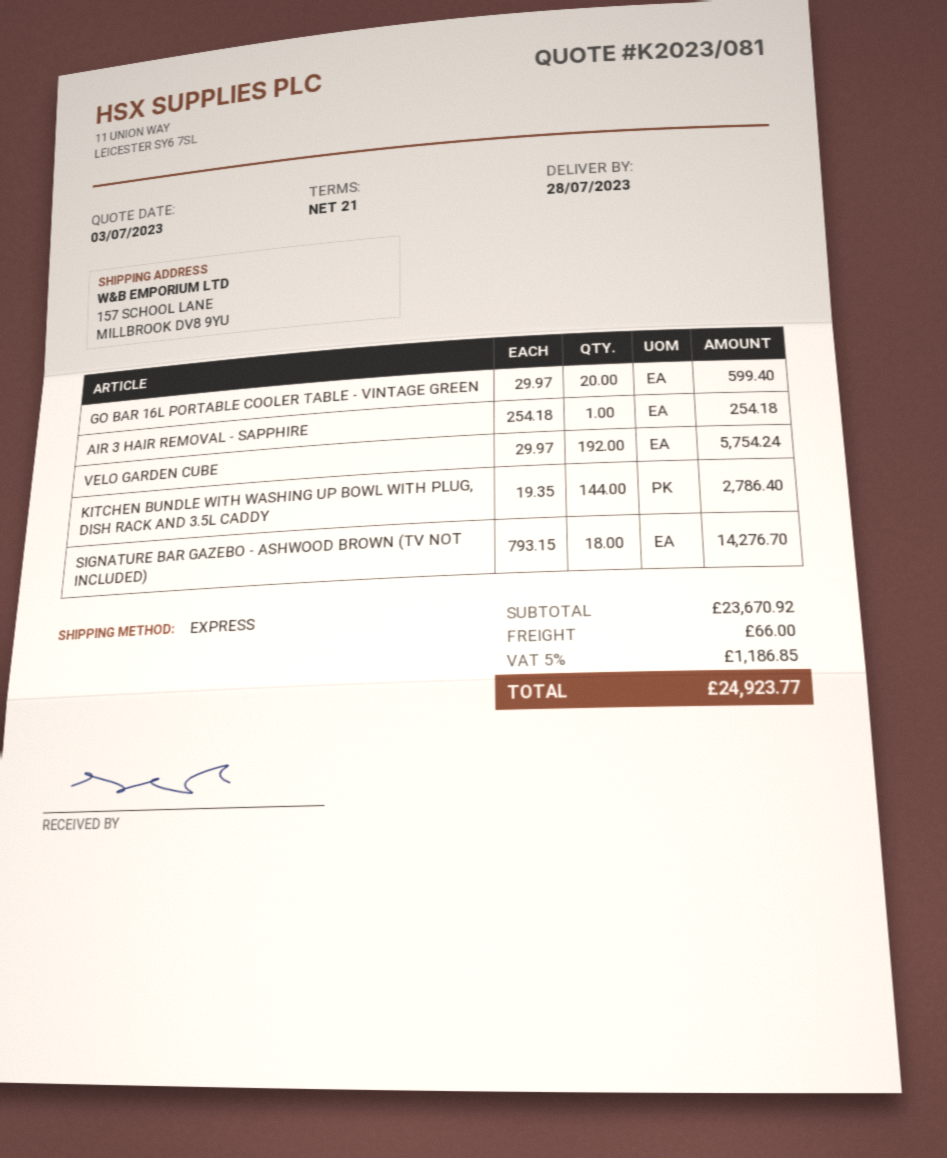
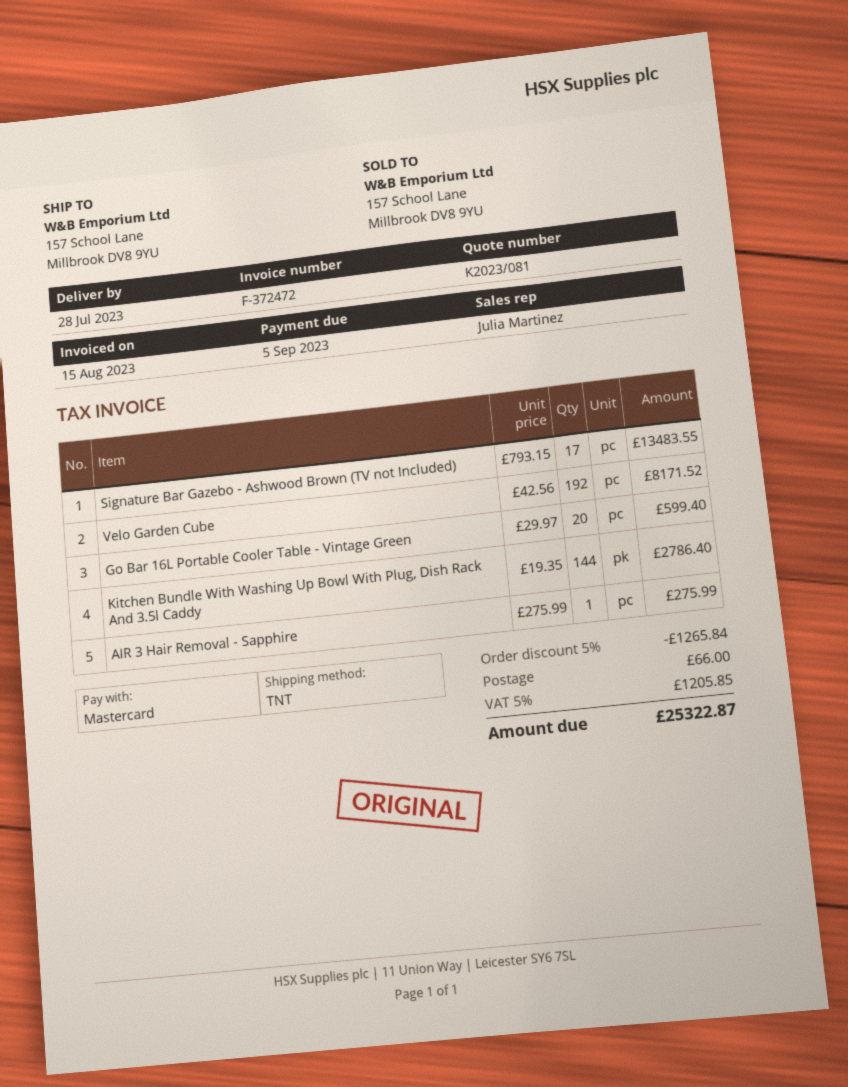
shipping method: express -> TNT
AIR 3 HAIR REMOVAL - SAPPHIRE: 1 x 254.18 = 254.18 -> 1 x 275.99 = 275.99
VELO GARDEN CUBE: 192 x 29.97 = 5754.24 -> 192 x 42.56 = 8171.52
SIGNATURE BAR GAZEBO - ASHWOOD BROWN (TV NOT INCLUDED): 18 x 793.15 = 14276.70 -> 17 x 793.15 = 13483.55
discount: none -> 5% = 1265.84
tax: 5% = 1186.85 -> 5% = 1205.85
total: 24923.77 -> 25322.87

